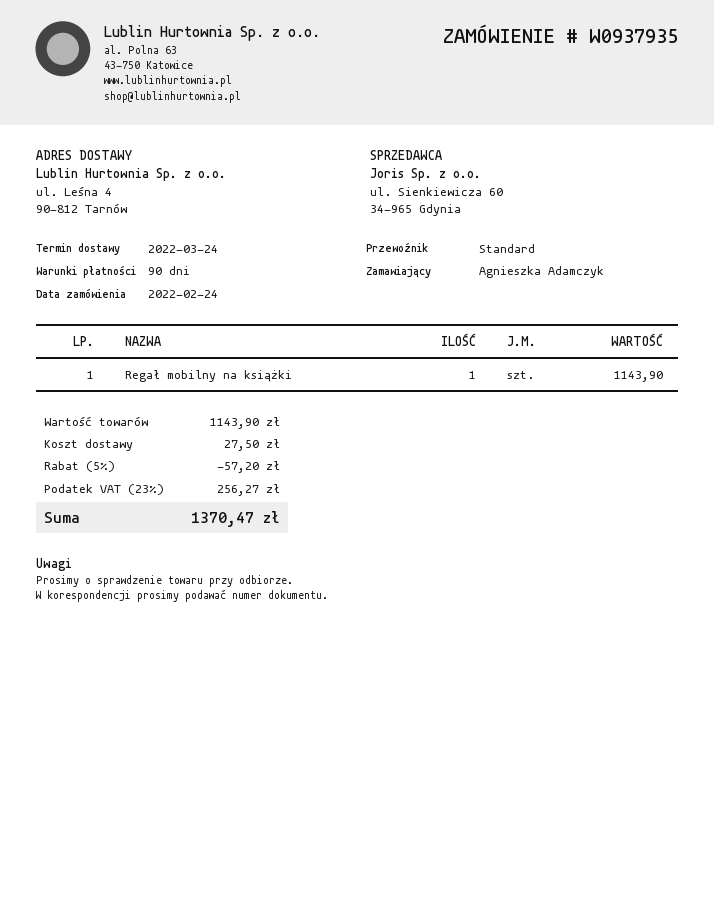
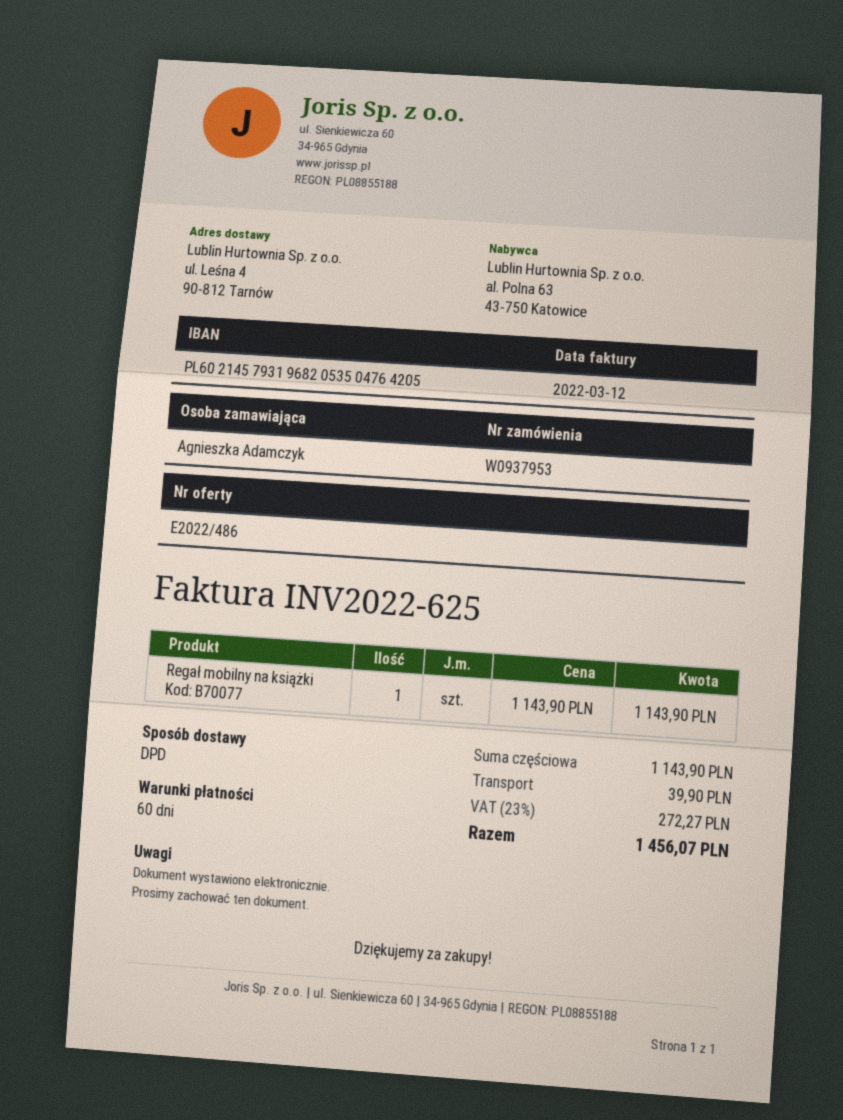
order number: W0937935 -> W0937953
payment terms: 90 days -> 60 days
shipping method: standard -> DPD
discount: 5% = 57.20 -> none
shipping: 27.50 -> 39.90
tax: 23% = 256.27 -> 23% = 272.27
total: 1370.47 -> 1456.07

